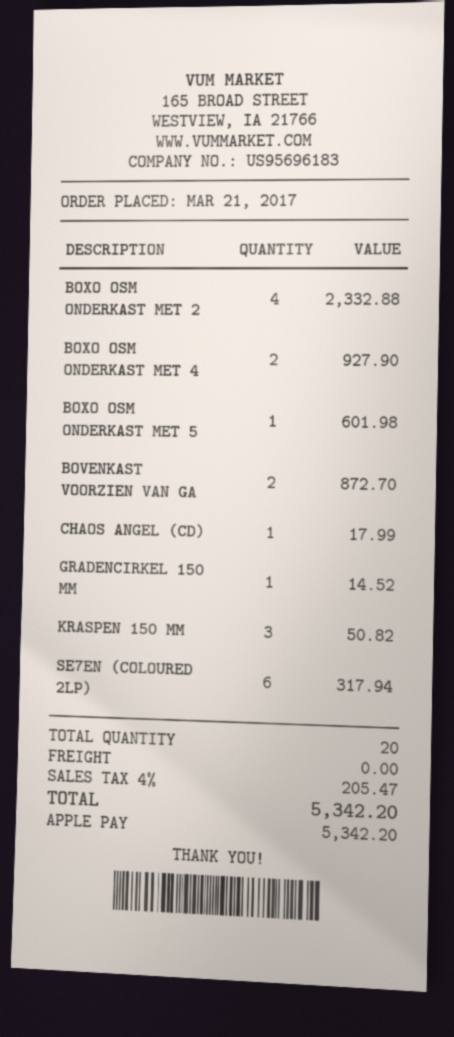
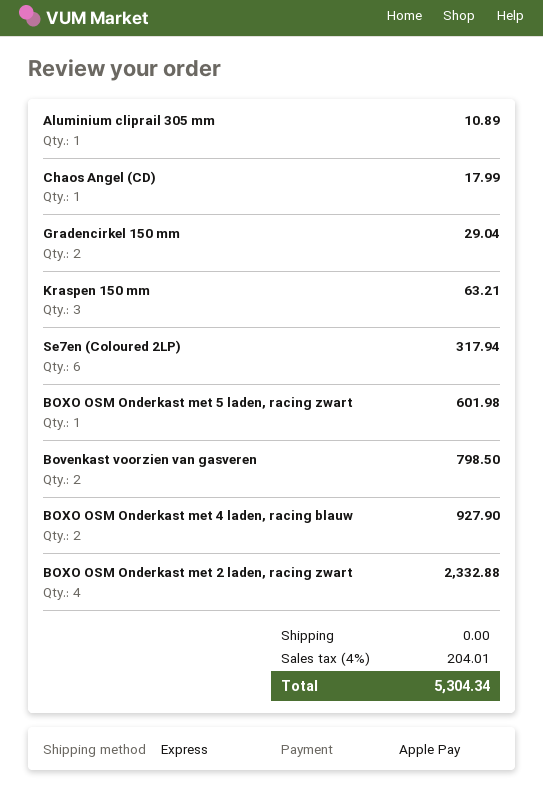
BOVENKAST VOORZIEN VAN GA: 2 for 872.70 -> 2 for 798.50
GRADENCIRKEL 150 MM: 1 for 14.52 -> 2 for 29.04
KRASPEN 150 MM: 3 for 50.82 -> 3 for 63.21
Aluminium cliprail 305 mm: none -> 1 for 10.89
tax: 4% = 205.47 -> 4% = 204.01
total: 5342.20 -> 5304.34

